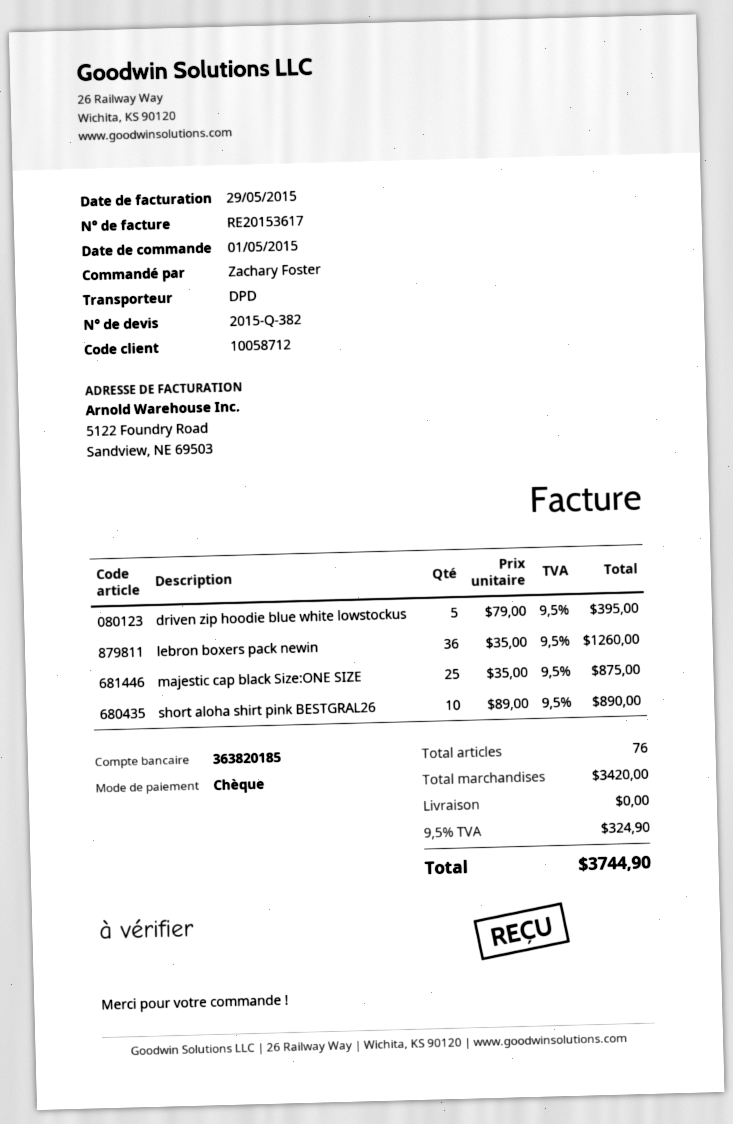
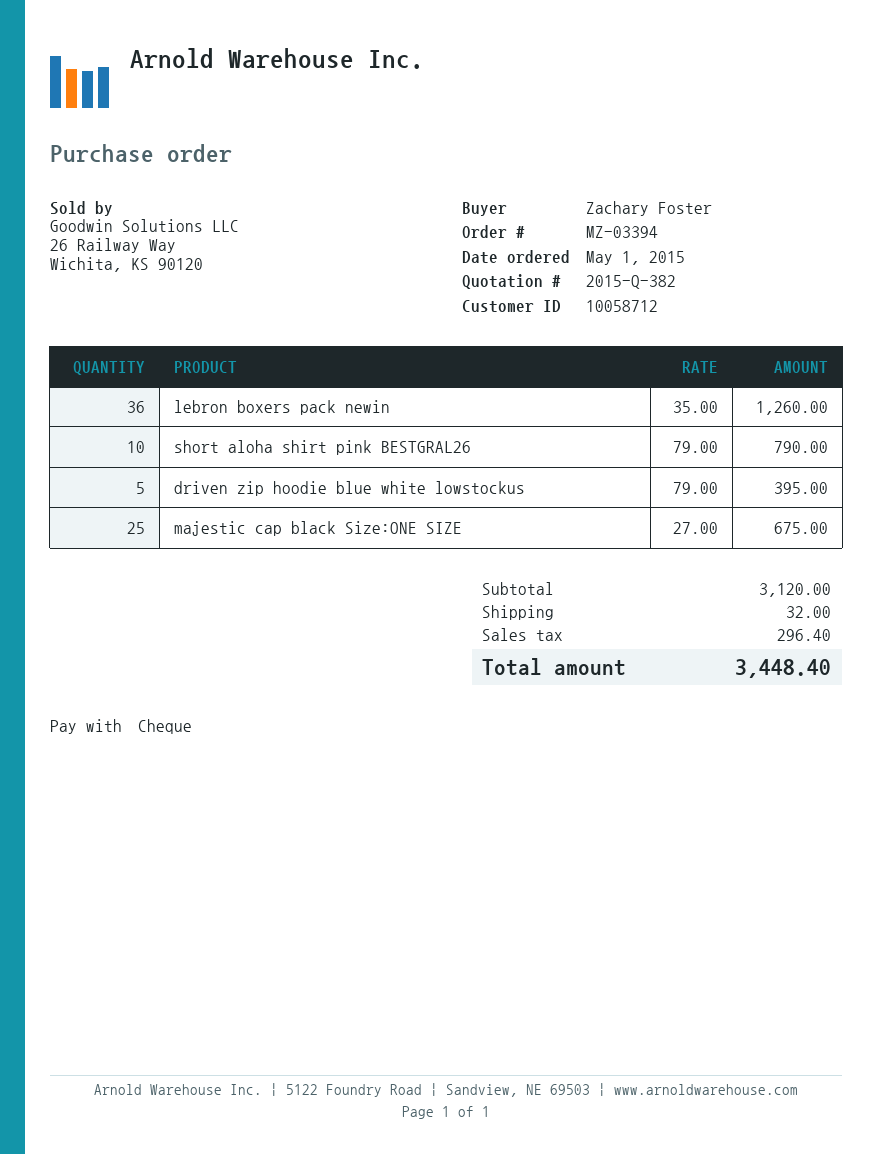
majestic cap black Size:ONE SIZE: 25 x 35.00 = 875.00 -> 25 x 27.00 = 675.00
short aloha shirt pink BESTGRAL26: 10 x 89.00 = 890.00 -> 10 x 79.00 = 790.00
subtotal: 3420.00 -> 3120.00
shipping: 0.00 -> 32.00
tax: 324.90 -> 296.40
total: 3744.90 -> 3448.40

